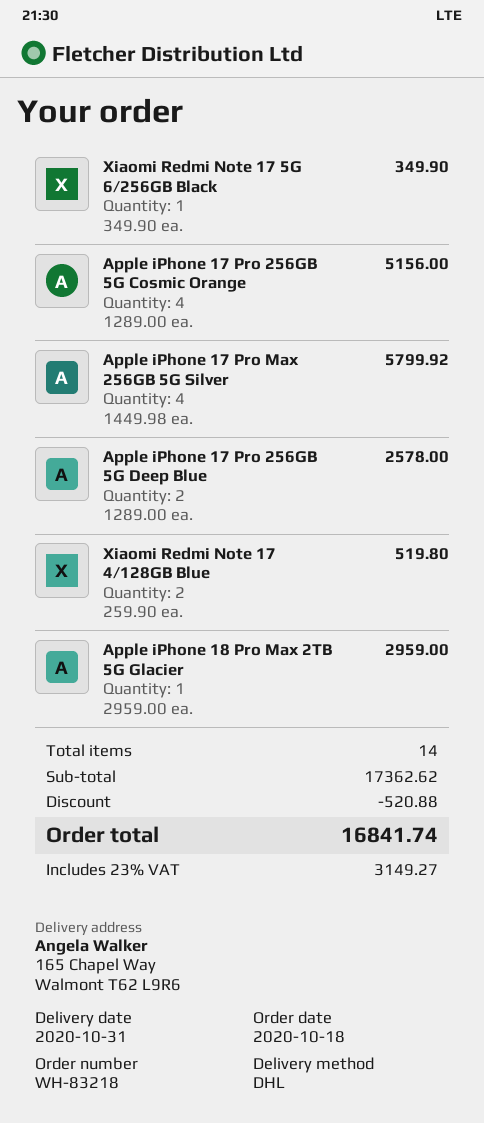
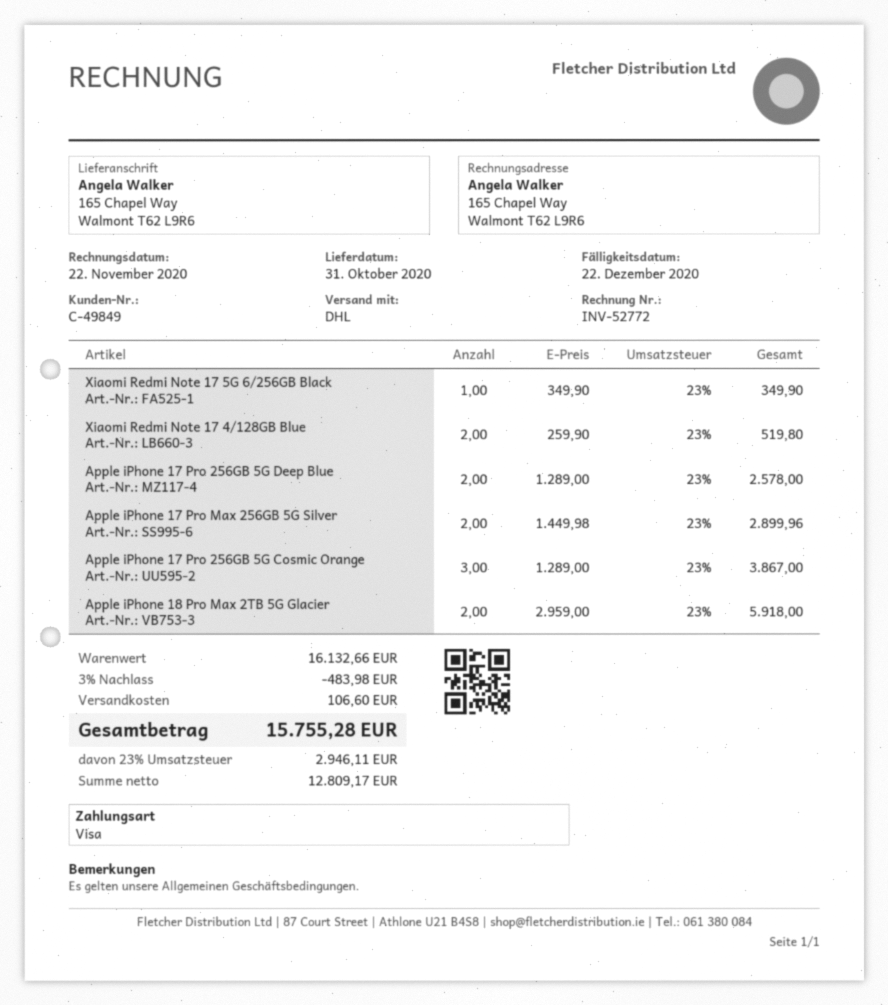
Apple iPhone 17 Pro 256GB 5G Cosmic Orange: 4 x 1289.00 = 5156.00 -> 3 x 1289.00 = 3867.00
Apple iPhone 17 Pro Max 256GB 5G Silver: 4 x 1449.98 = 5799.92 -> 2 x 1449.98 = 2899.96
Apple iPhone 18 Pro Max 2TB 5G Glacier: 1 x 2959.00 = 2959.00 -> 2 x 2959.00 = 5918.00
subtotal: 17362.62 -> 16132.66
discount: 520.88 -> 483.98
shipping: none -> 106.60
tax: 23% = 3149.27 -> 23% = 2946.11
total: 16841.74 -> 15755.28

